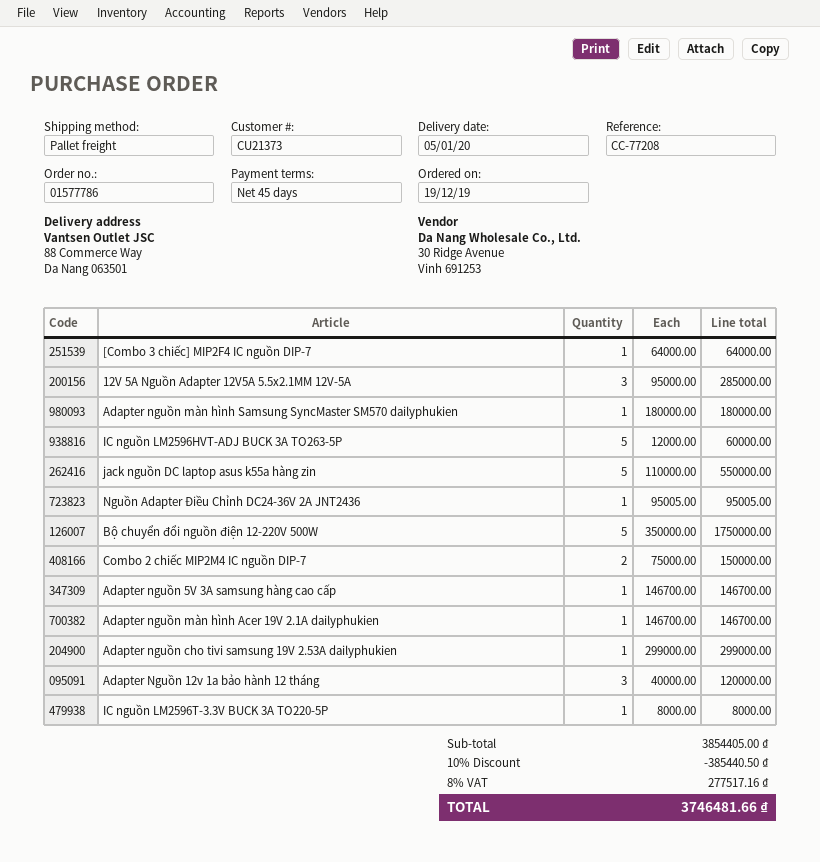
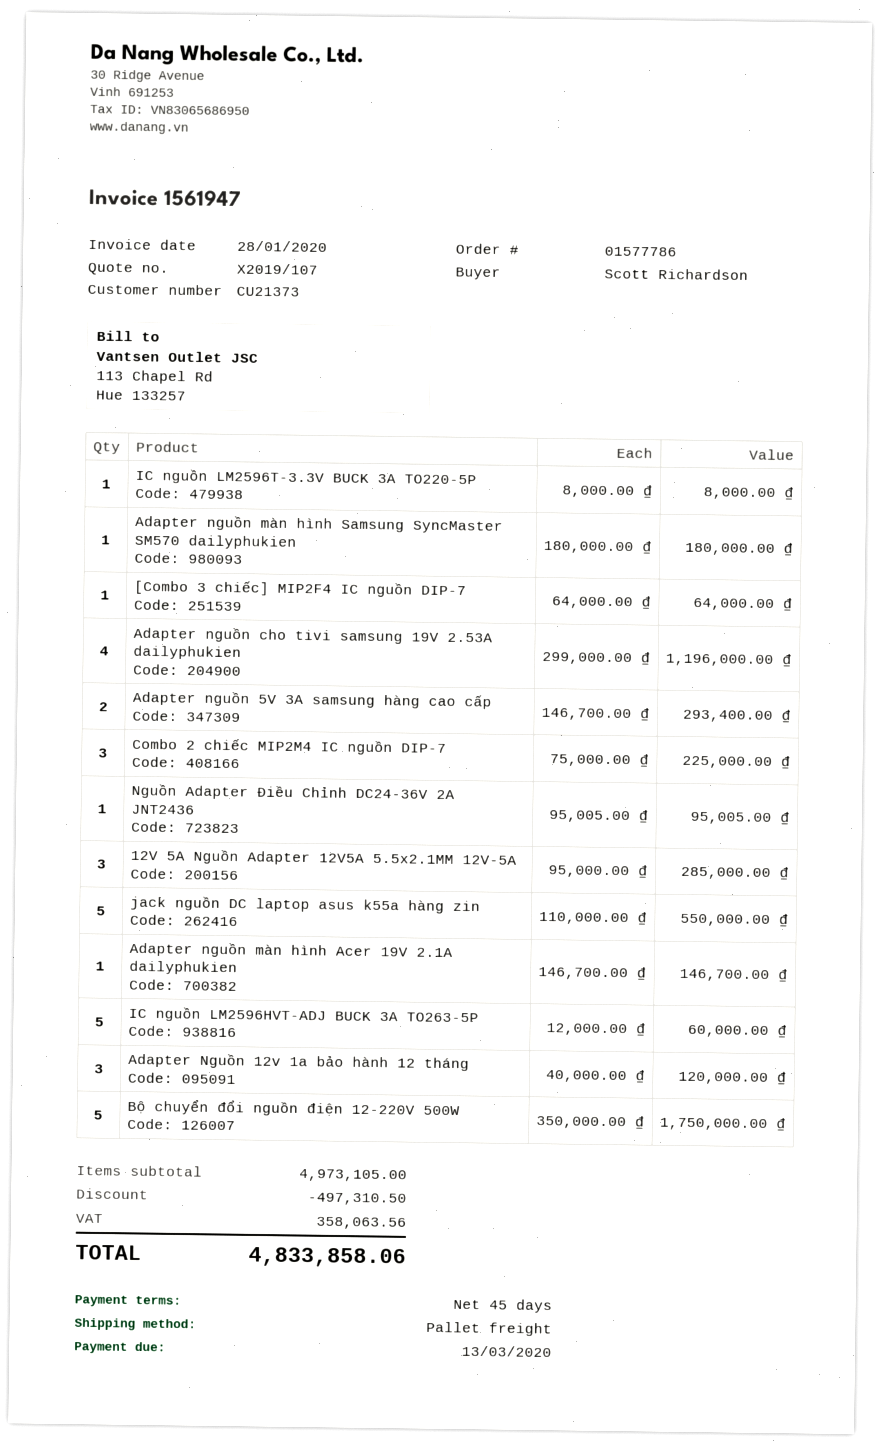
Combo 2 chiếc MIP2M4 IC nguồn DIP-7: 2 x 75000.00 = 150000.00 -> 3 x 75000.00 = 225000.00
Adapter nguồn 5V 3A samsung hàng cao cấp: 1 x 146700.00 = 146700.00 -> 2 x 146700.00 = 293400.00
Adapter nguồn cho tivi samsung 19V 2.53A dailyphukien: 1 x 299000.00 = 299000.00 -> 4 x 299000.00 = 1196000.00
subtotal: 3854405.00 -> 4973105.00
discount: 385440.50 -> 497310.50
tax: 277517.16 -> 358063.56
total: 3746481.66 -> 4833858.06

